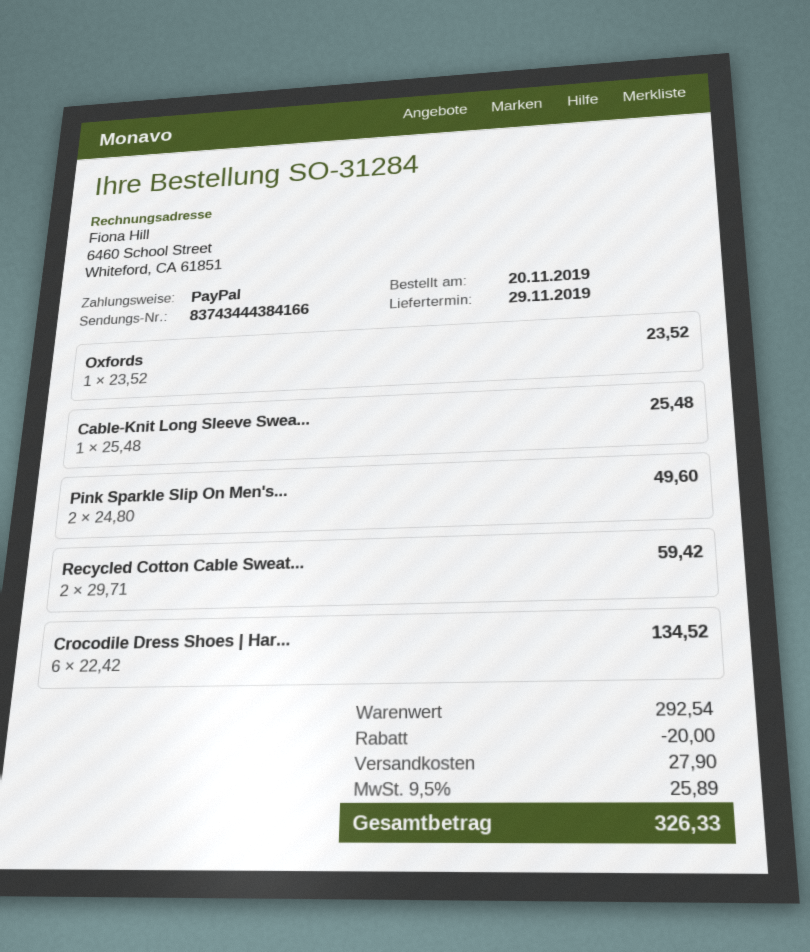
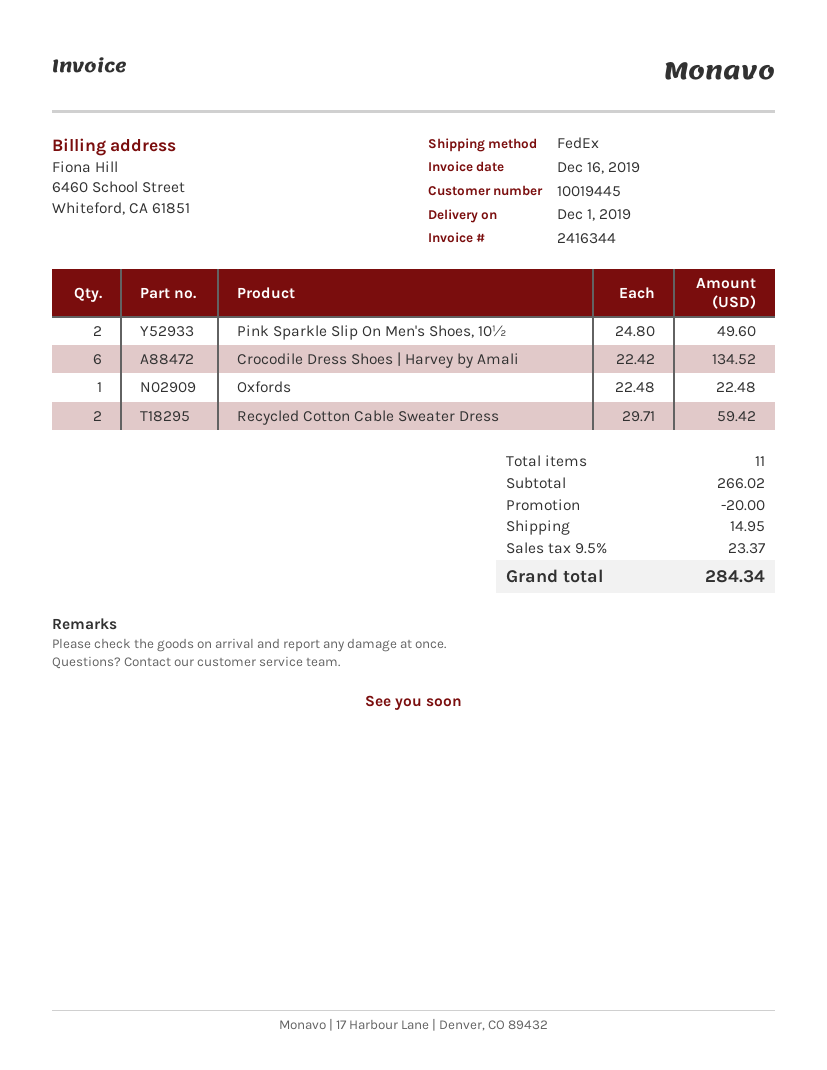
delivery date: 2019-11-29 -> 2019-12-01
Oxfords: 1 x 23.52 = 23.52 -> 1 x 22.48 = 22.48
Cable-Knit Long Sleeve Swea...: 1 x 25.48 = 25.48 -> none
subtotal: 292.54 -> 266.02
shipping: 27.90 -> 14.95
tax: 9.5% = 25.89 -> 9.5% = 23.37
total: 326.33 -> 284.34

